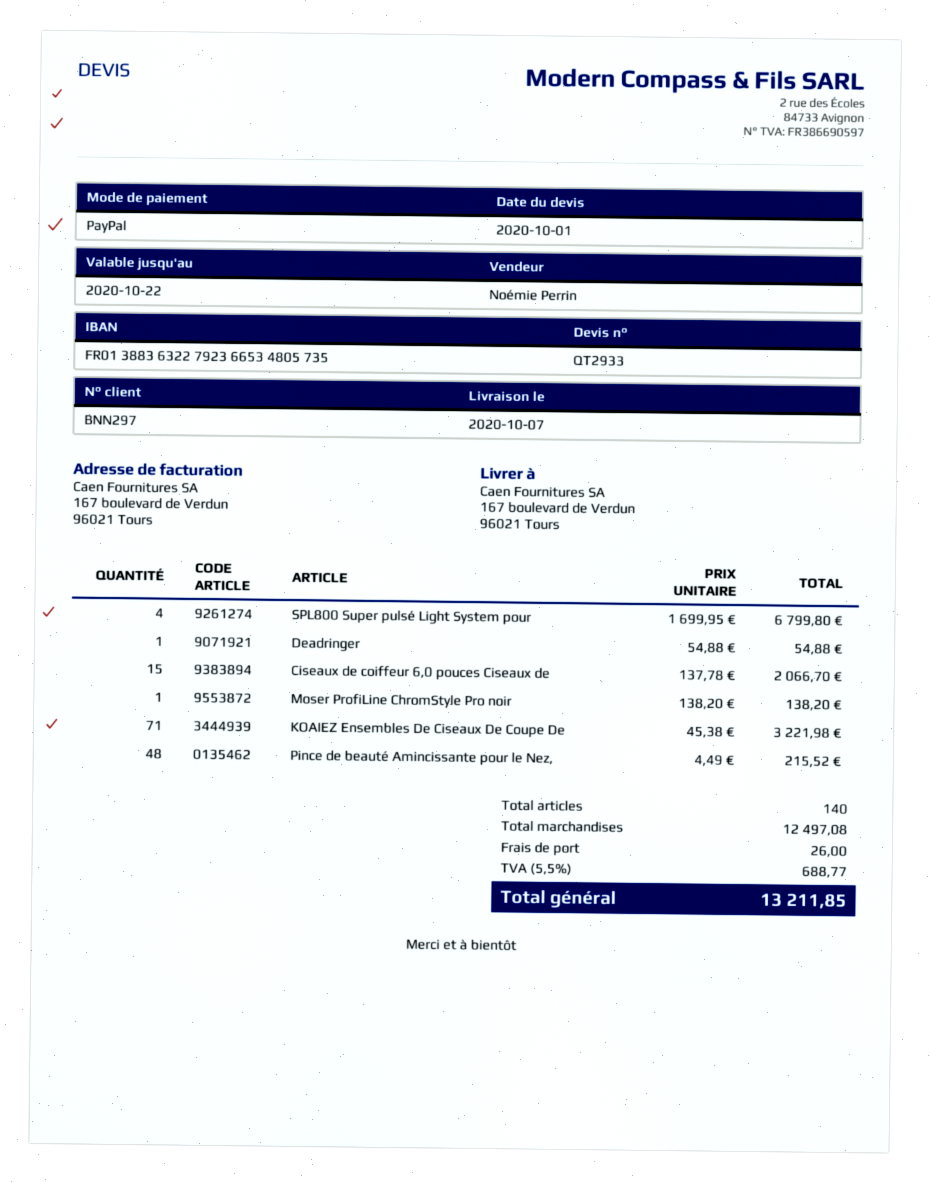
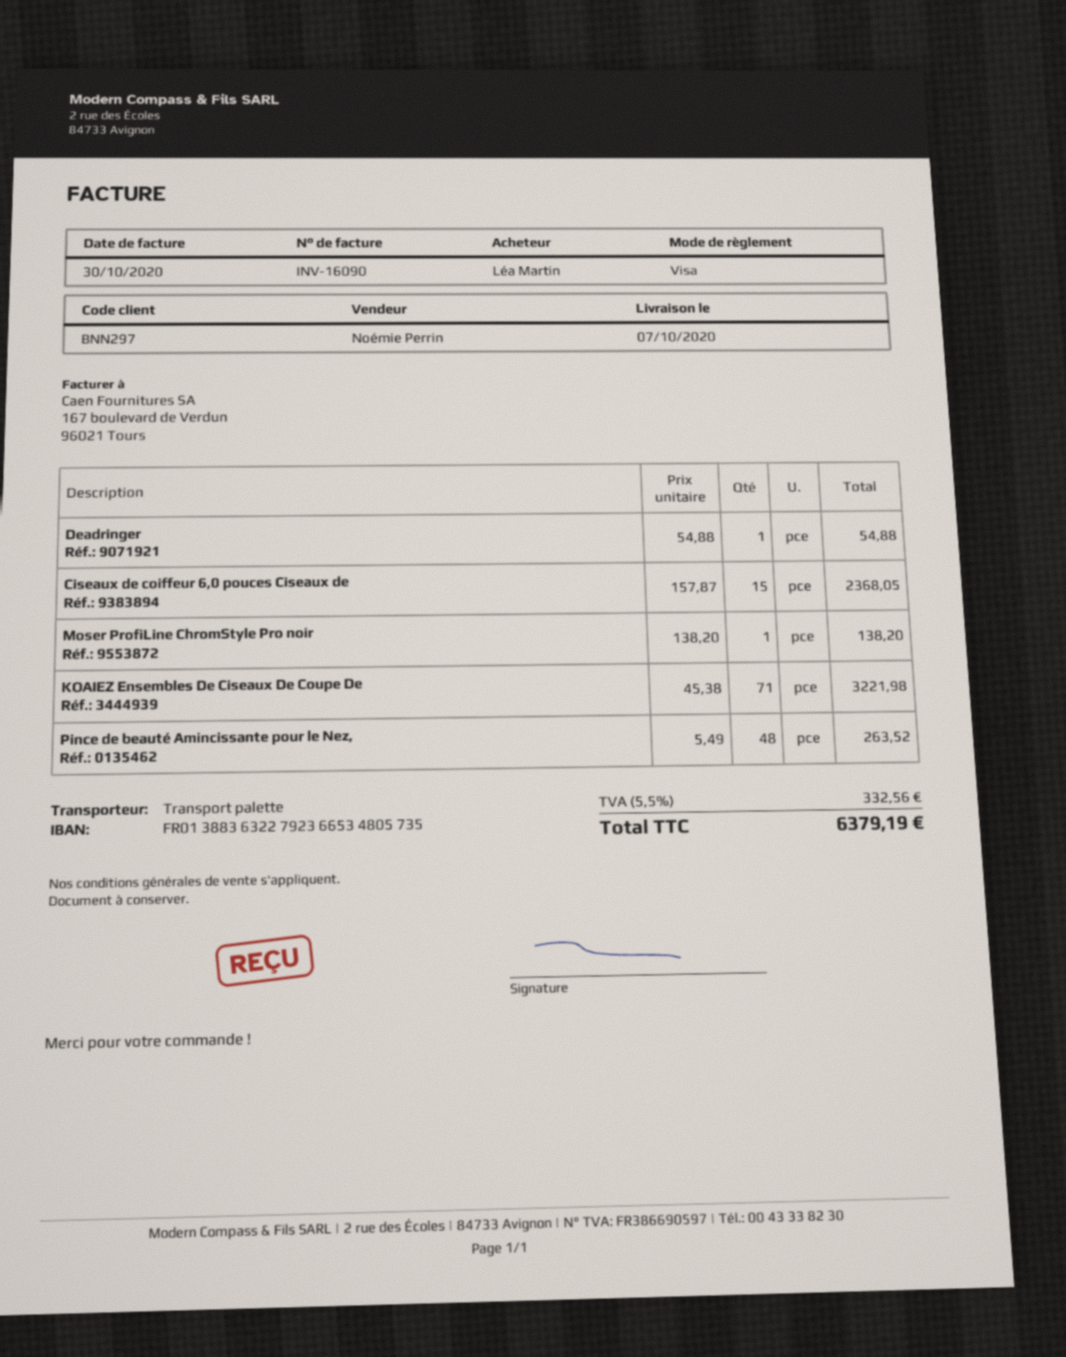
payment method: PayPal -> Visa
SPL800 Super pulsé Light System pour: 4 x 1699.95 = 6799.80 -> none
Ciseaux de coiffeur 6,0 pouces Ciseaux de: 15 x 137.78 = 2066.70 -> 15 x 157.87 = 2368.05
Pince de beauté Amincissante pour le Nez,: 48 x 4.49 = 215.52 -> 48 x 5.49 = 263.52
shipping: 26.00 -> none
tax: 5.5% = 688.77 -> 5.5% = 332.56
total: 13211.85 -> 6379.19

